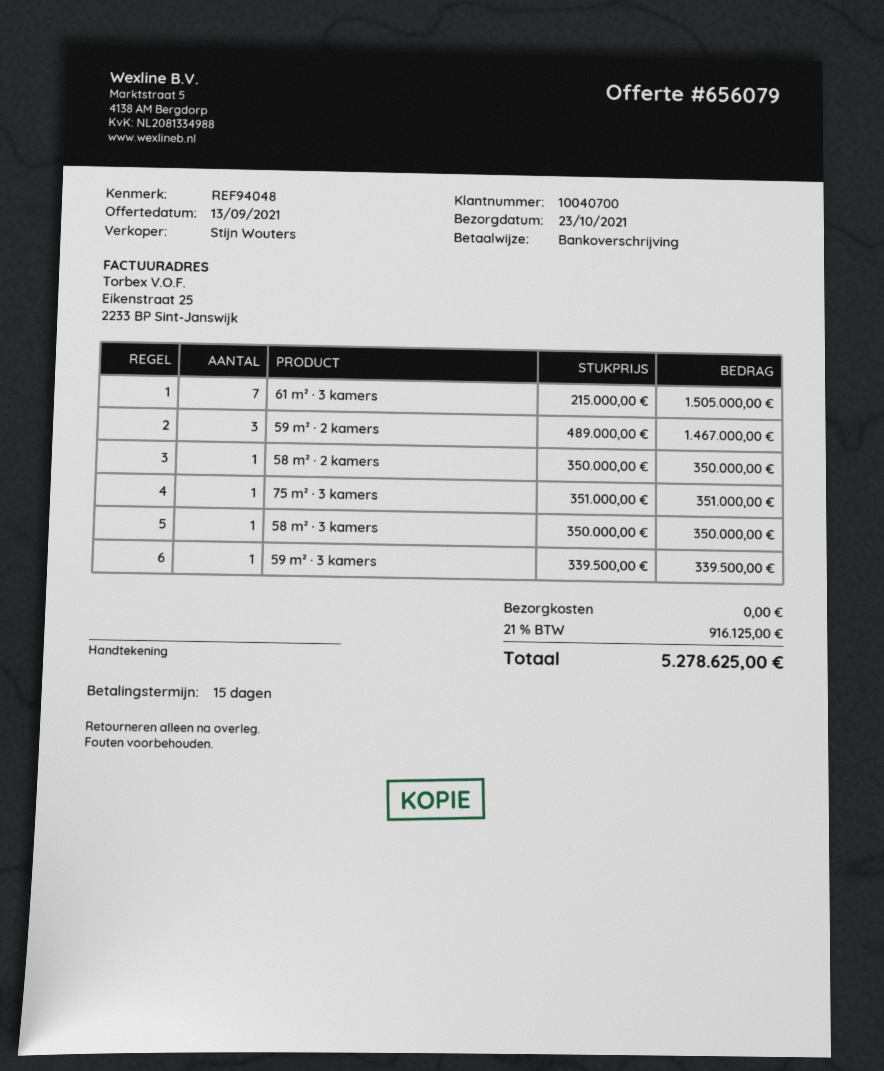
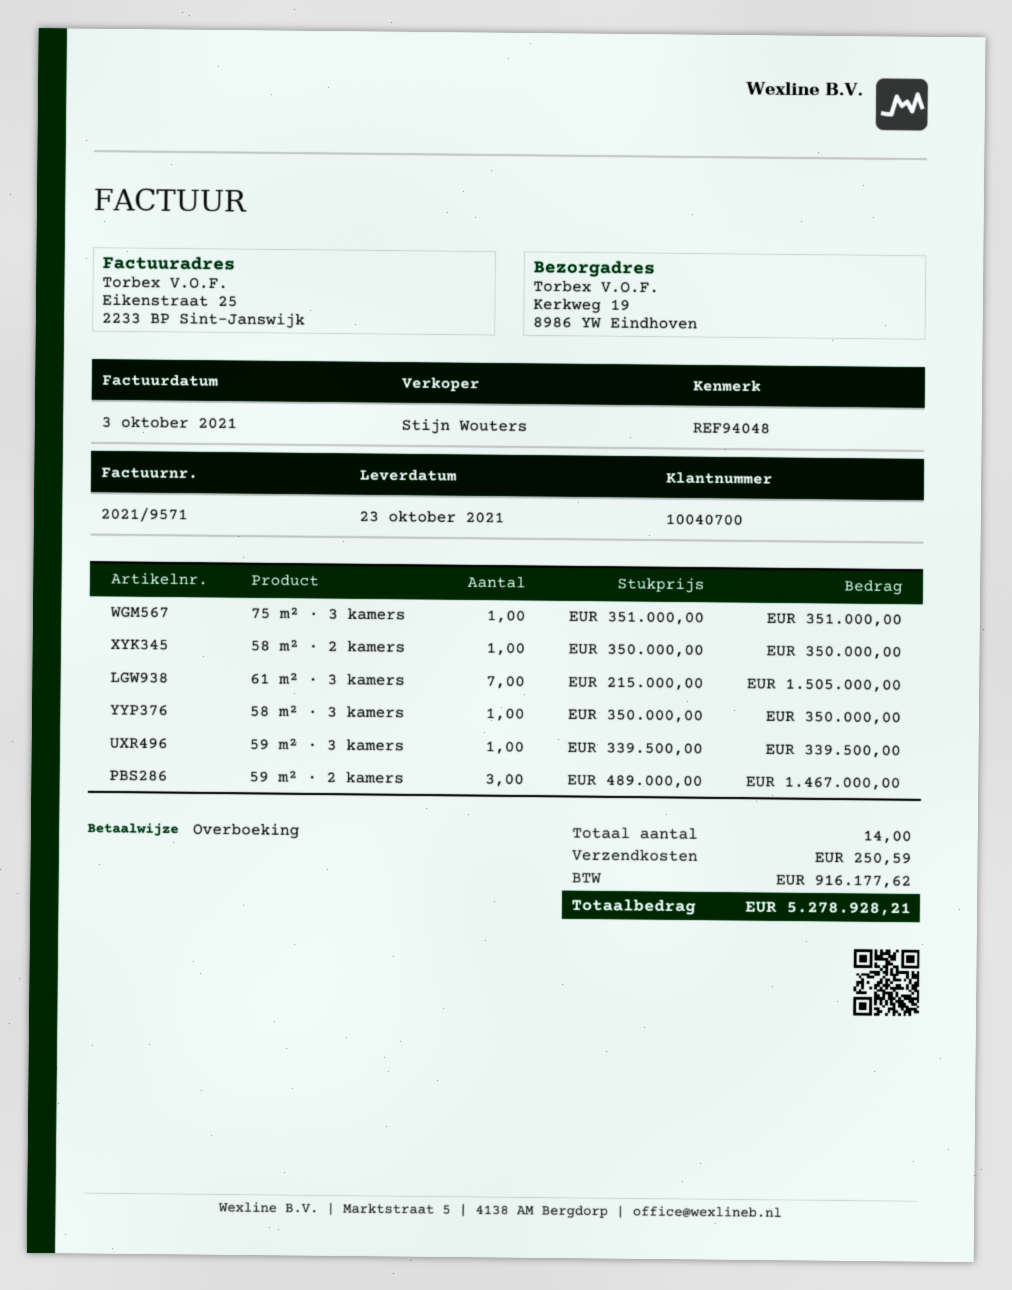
shipping: 0.00 -> 250.59
tax: 916125.00 -> 916177.62
total: 5278625.00 -> 5278928.21

